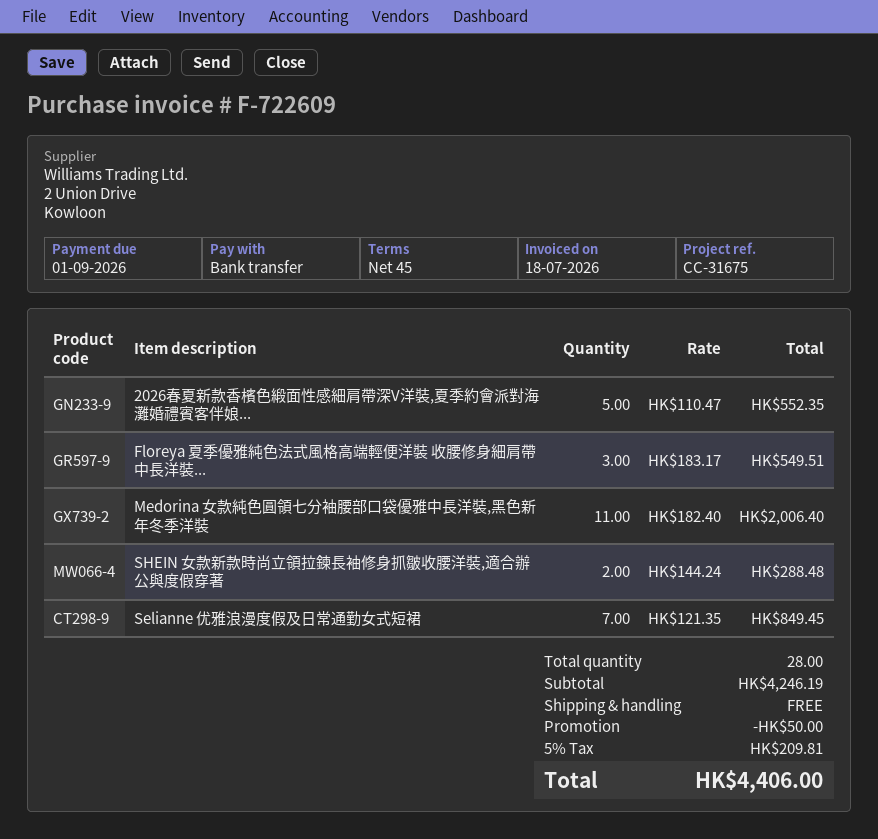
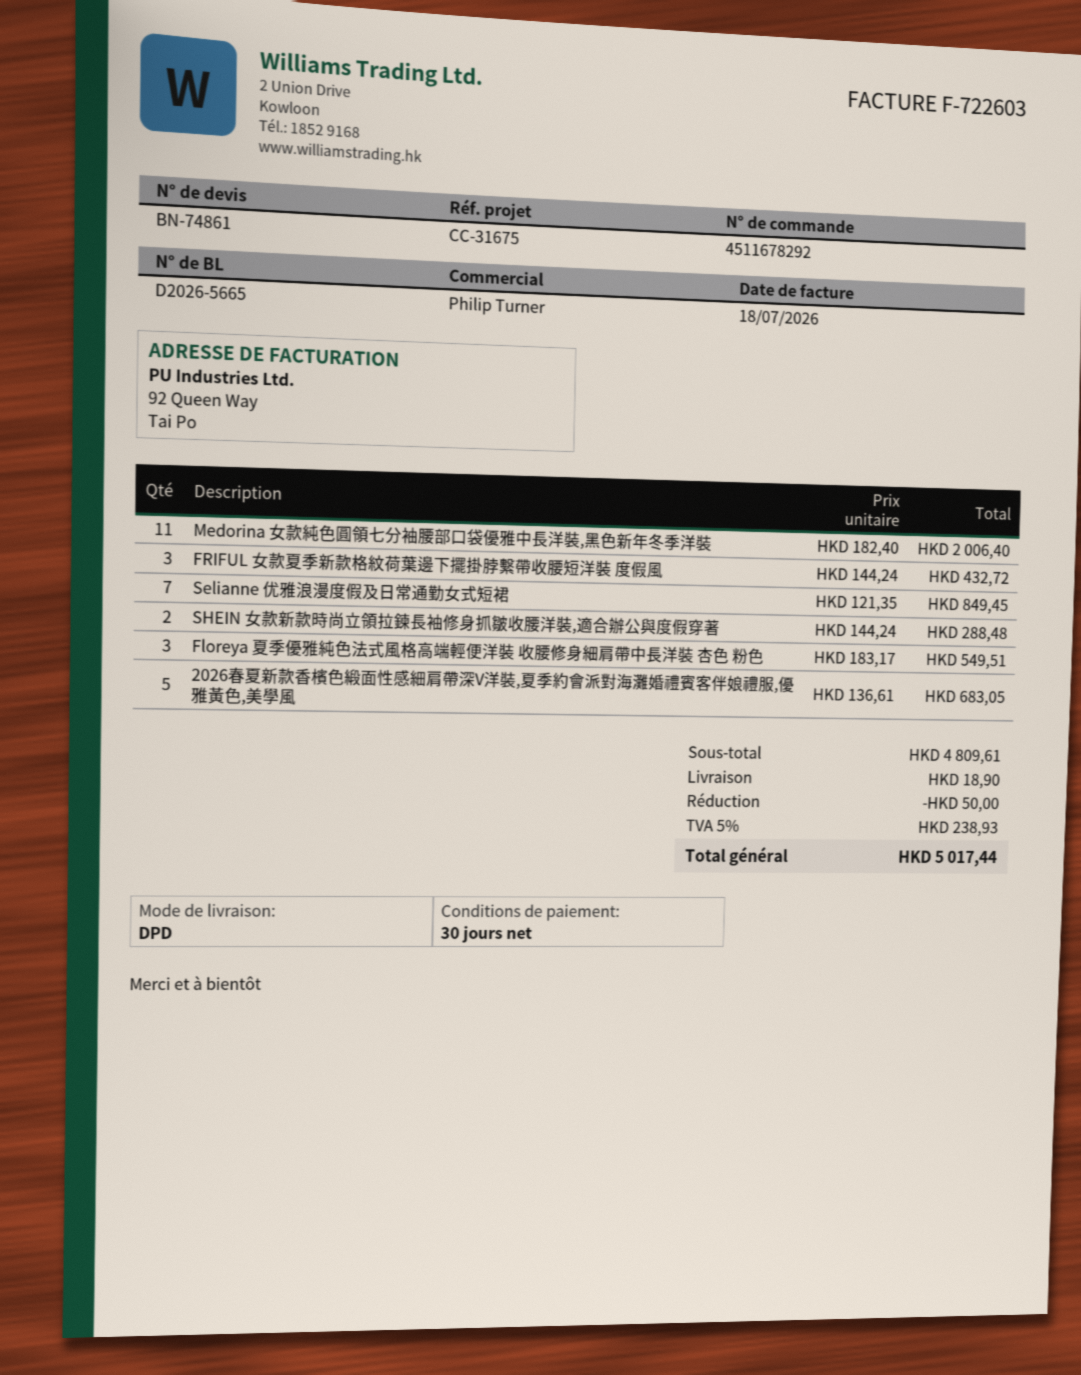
invoice number: F-722609 -> F-722603
payment terms: 45 days -> 30 days
2026春夏新款香檳色緞面性感細肩帶深V洋裝,夏季約會派對海灘婚禮賓客伴娘...: 5 x 110.47 = 552.35 -> 5 x 136.61 = 683.05
FRIFUL 女款夏季新款格紋荷葉邊下擺掛脖繫帶收腰短洋裝 度假風: none -> 3 x 144.24 = 432.72
subtotal: 4246.19 -> 4809.61
shipping: 0.00 -> 18.90
tax: 5% = 209.81 -> 5% = 238.93
total: 4406.00 -> 5017.44

